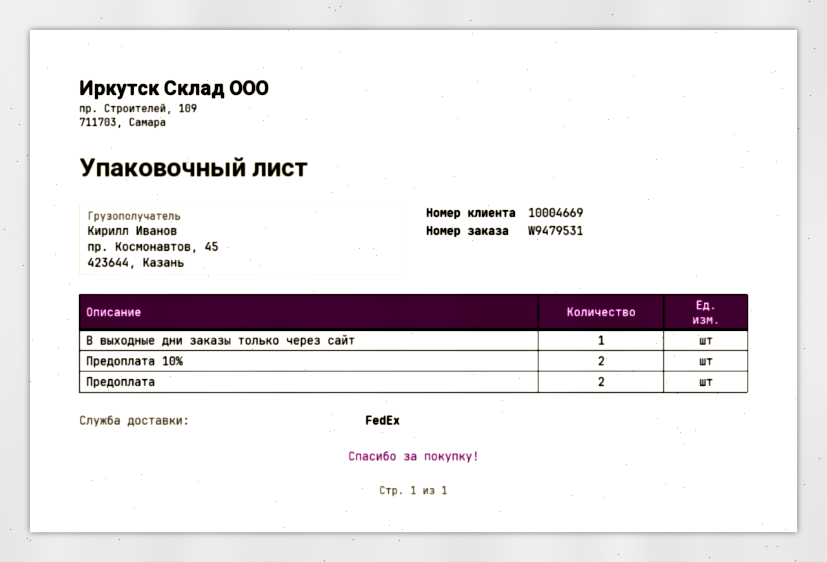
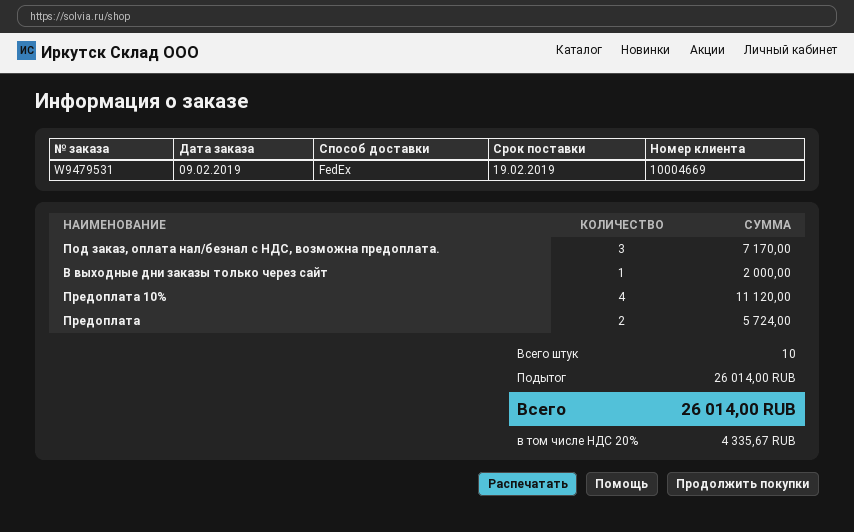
Предоплата 10%: 2 -> 4
Под заказ, оплата нал/безнал с НДС, возможна предоплата.: none -> 3

